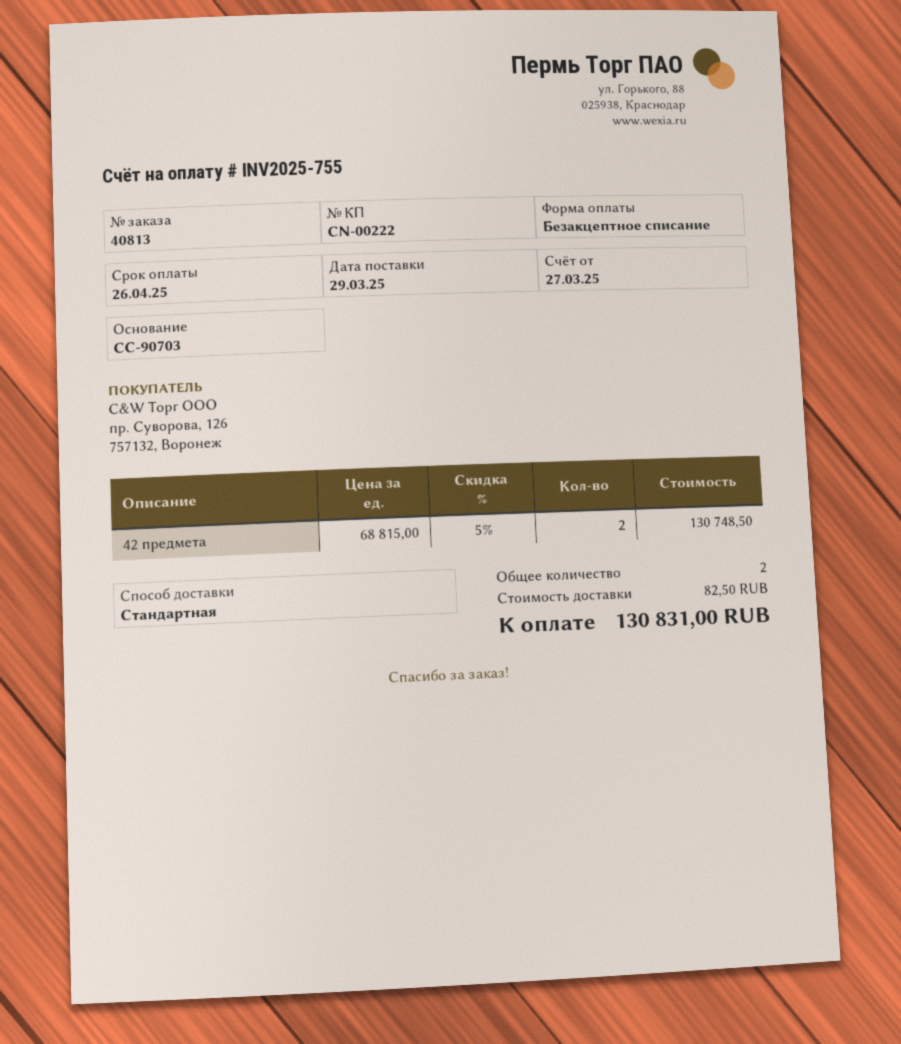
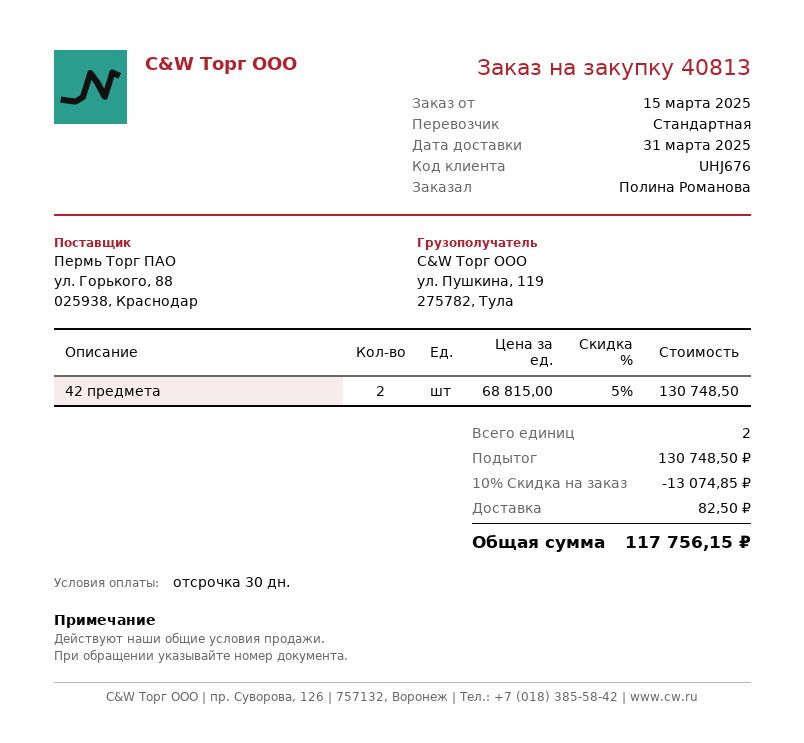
delivery date: 2025-03-29 -> 2025-03-31
discount: none -> 10% = 13074.85
total: 130831.00 -> 117756.15

